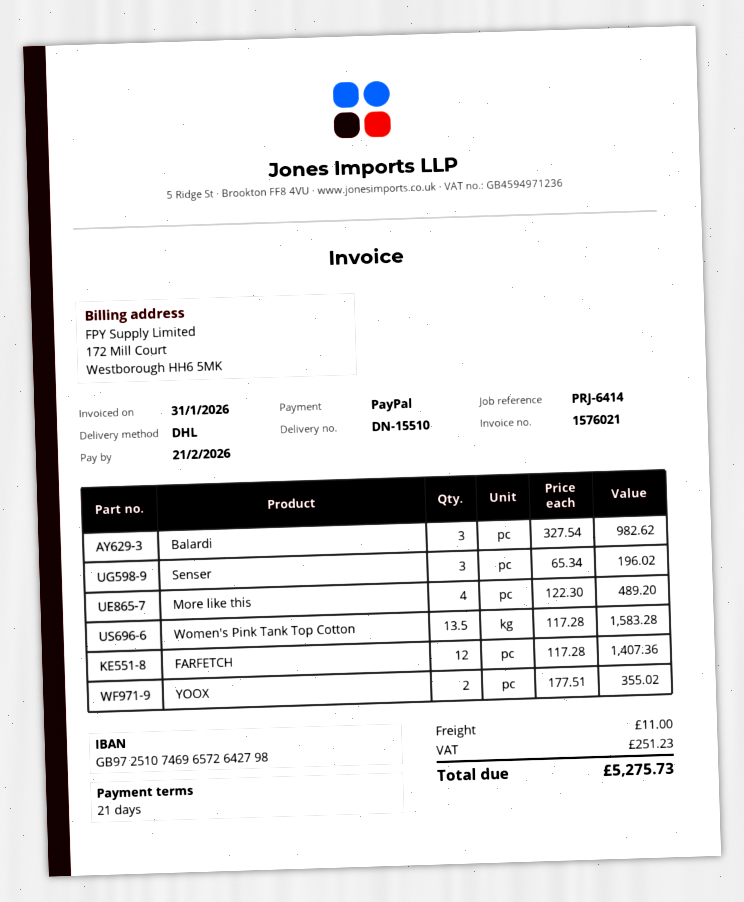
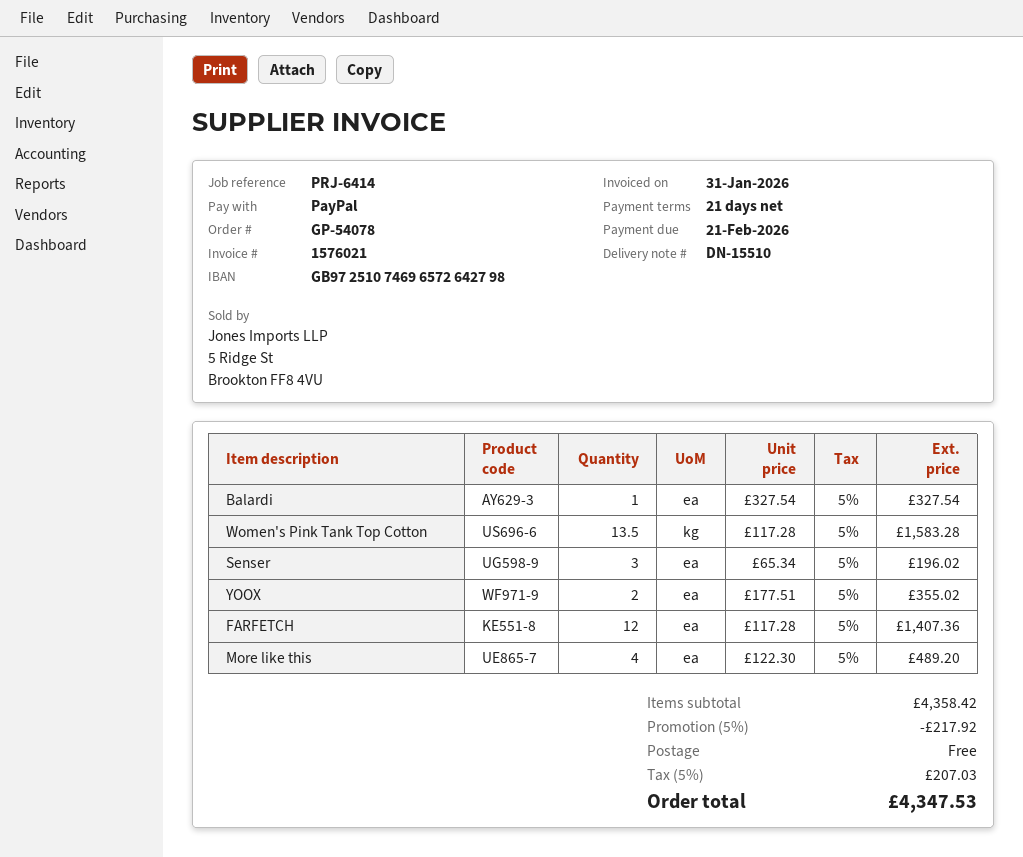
Balardi: 3 x 327.54 = 982.62 -> 1 x 327.54 = 327.54
discount: none -> 5% = 217.92
shipping: 11.00 -> 0.00
tax: 251.23 -> 207.03
total: 5275.73 -> 4347.53

